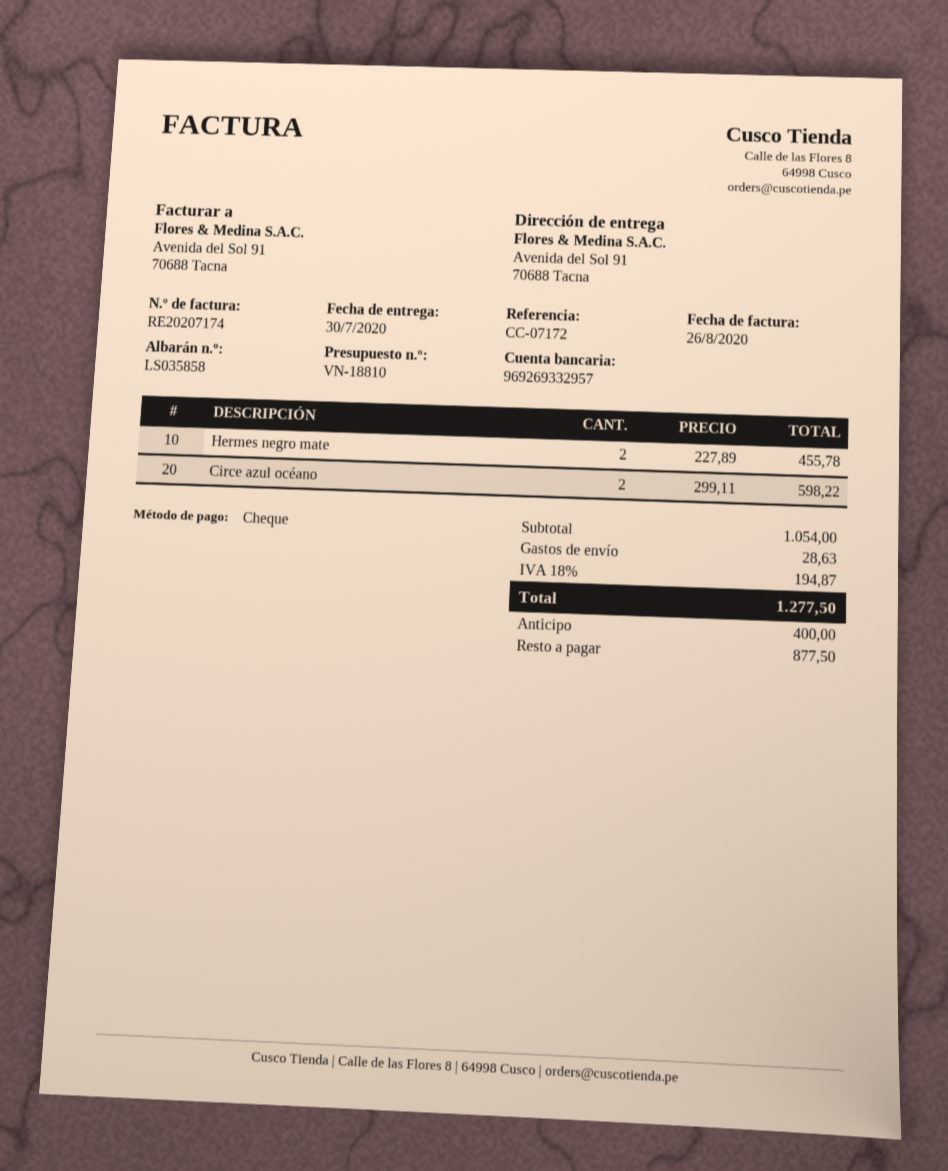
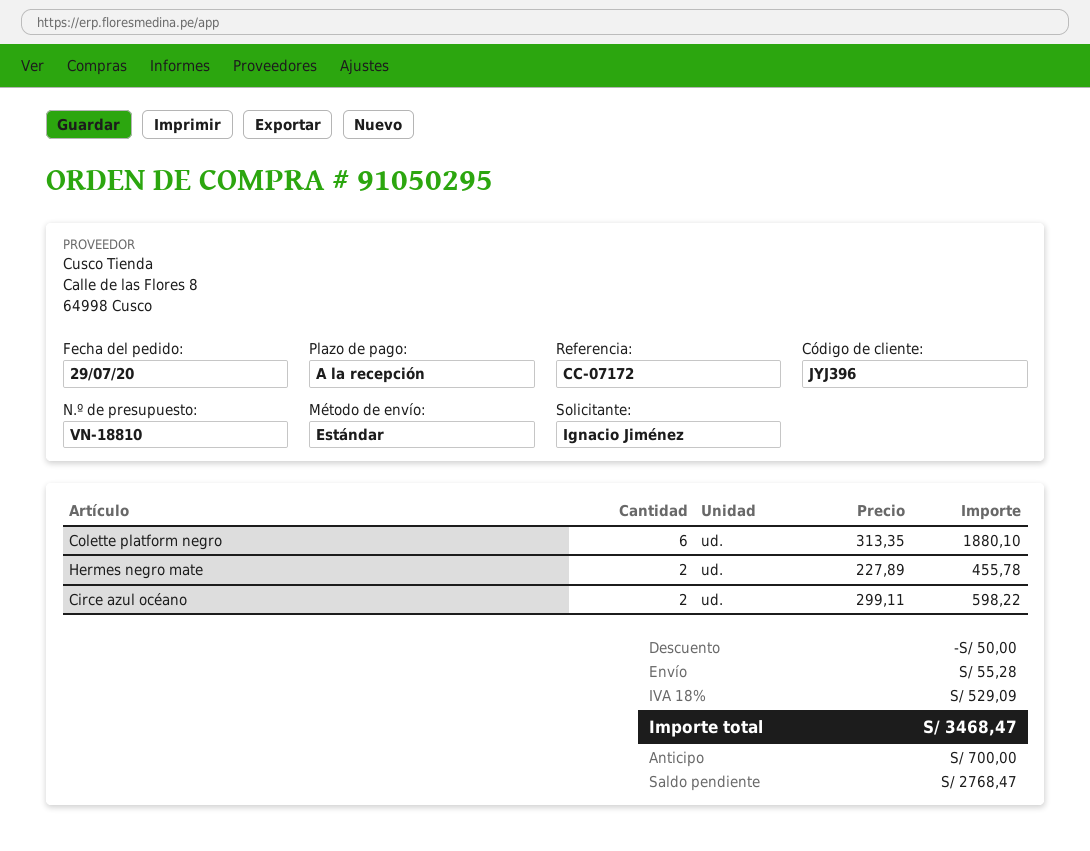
Colette platform negro: none -> 6 x 313.35 = 1880.10
discount: none -> 50.00
shipping: 28.63 -> 55.28
tax: 18% = 194.87 -> 18% = 529.09
total: 1277.50 -> 3468.47
deposit: 400.00 -> 700.00
balance: 877.50 -> 2768.47

